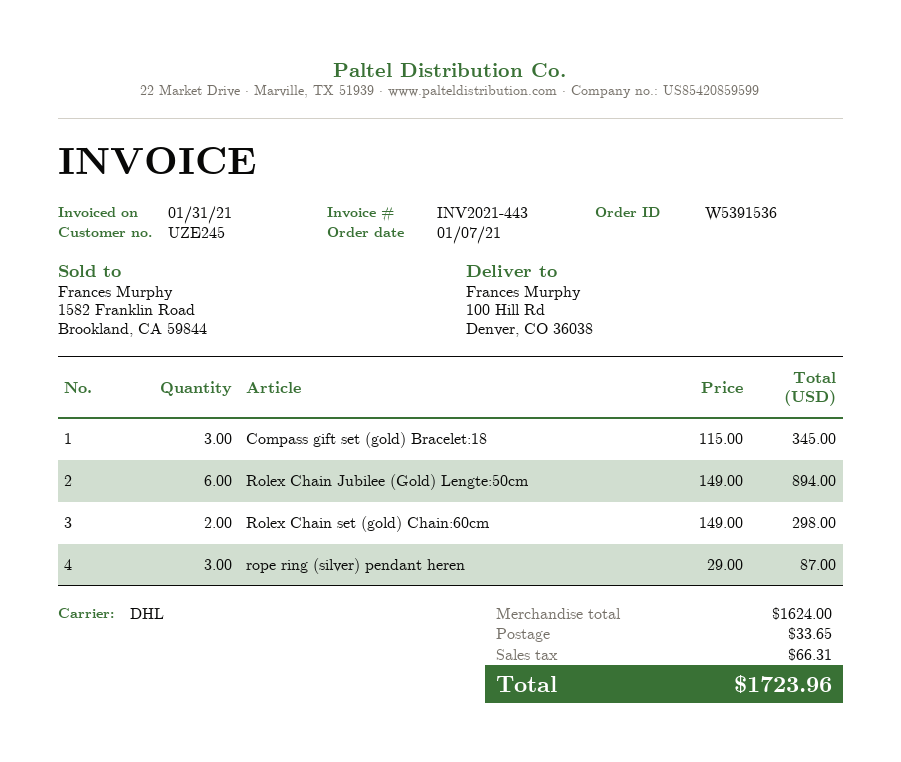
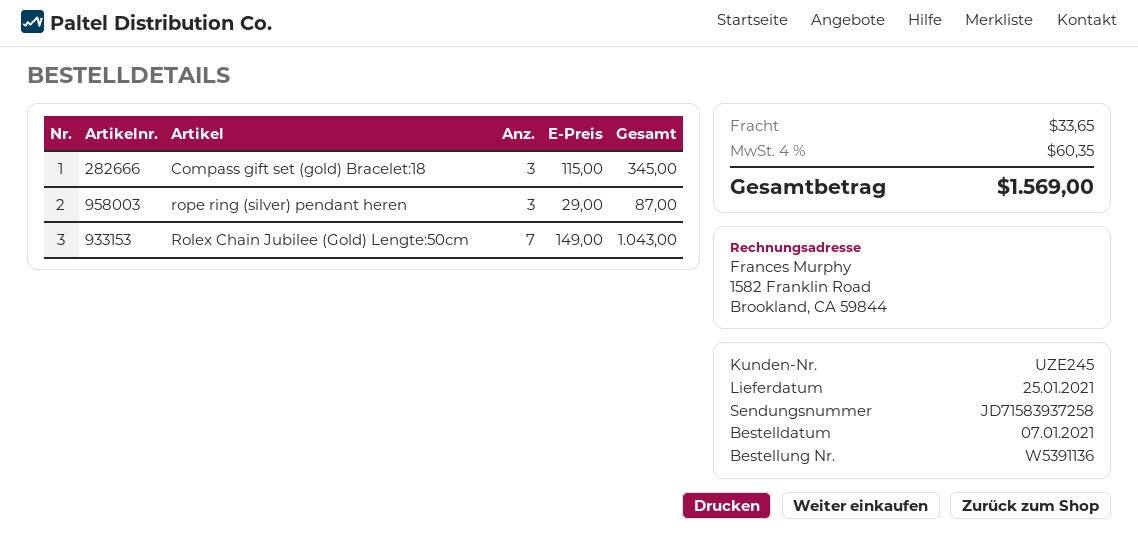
order number: W5391536 -> W5391136
Rolex Chain Jubilee (Gold) Lengte:50cm: 6 x 149.00 = 894.00 -> 7 x 149.00 = 1043.00
Rolex Chain set (gold) Chain:60cm: 2 x 149.00 = 298.00 -> none
tax: 66.31 -> 60.35
total: 1723.96 -> 1569.00

